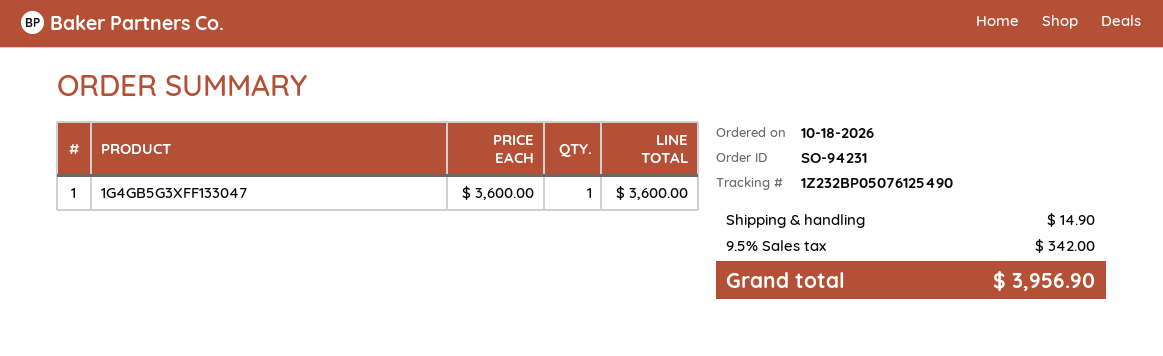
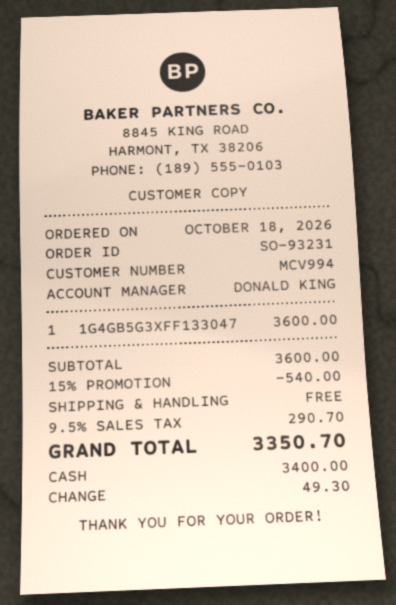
order number: SO-94231 -> SO-93231
discount: none -> 15% = 540.00
shipping: 14.90 -> 0.00
tax: 9.5% = 342.00 -> 9.5% = 290.70
total: 3956.90 -> 3350.70

